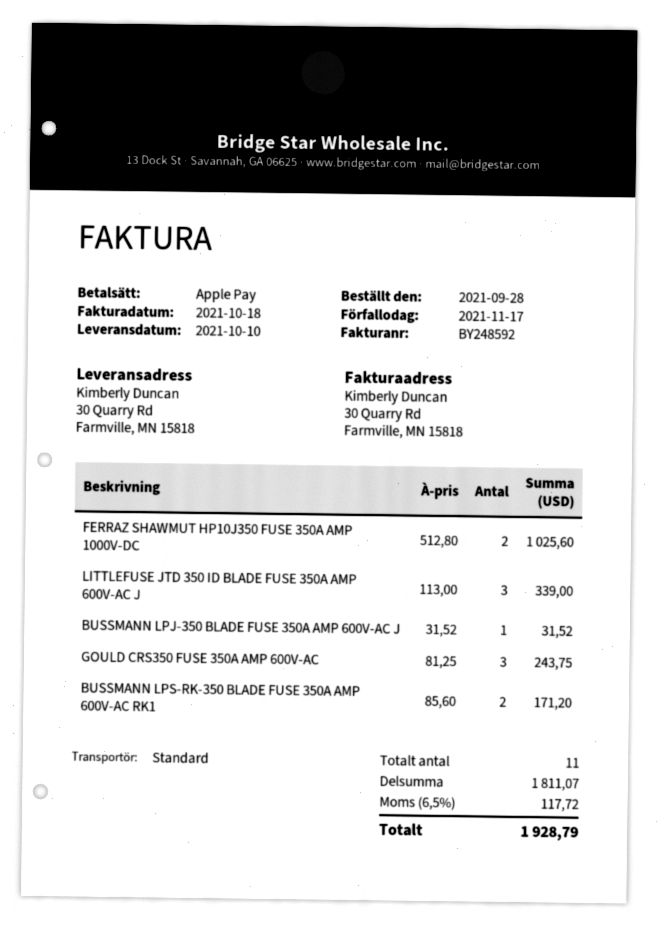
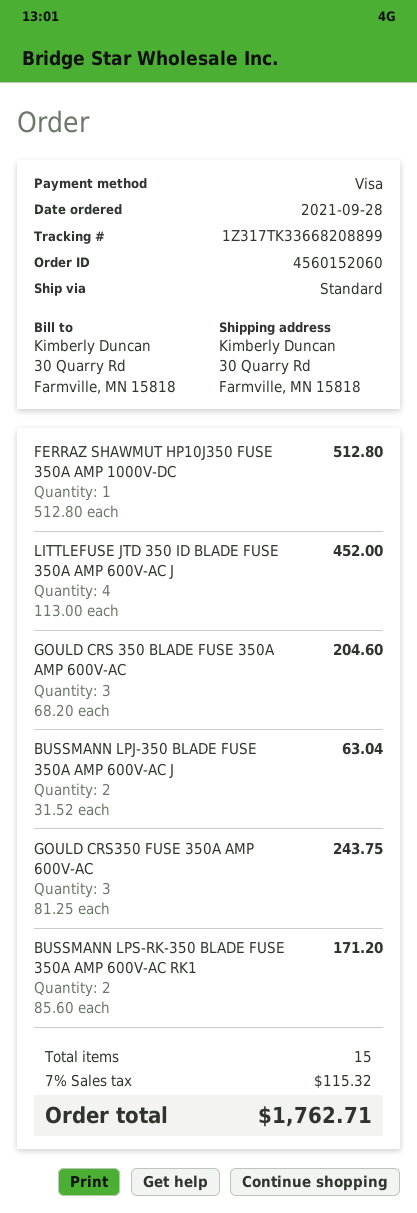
payment method: Apple Pay -> Visa
FERRAZ SHAWMUT HP10J350 FUSE 350A AMP 1000V-DC: 2 x 512.80 = 1025.60 -> 1 x 512.80 = 512.80
LITTLEFUSE JTD 350 ID BLADE FUSE 350A AMP 600V-AC J: 3 x 113.00 = 339.00 -> 4 x 113.00 = 452.00
BUSSMANN LPJ-350 BLADE FUSE 350A AMP 600V-AC J: 1 x 31.52 = 31.52 -> 2 x 31.52 = 63.04
GOULD CRS 350 BLADE FUSE 350A AMP 600V-AC: none -> 3 x 68.20 = 204.60
total quantity: 11 -> 15
tax: 6.5% = 117.72 -> 7% = 115.32
total: 1928.79 -> 1762.71

